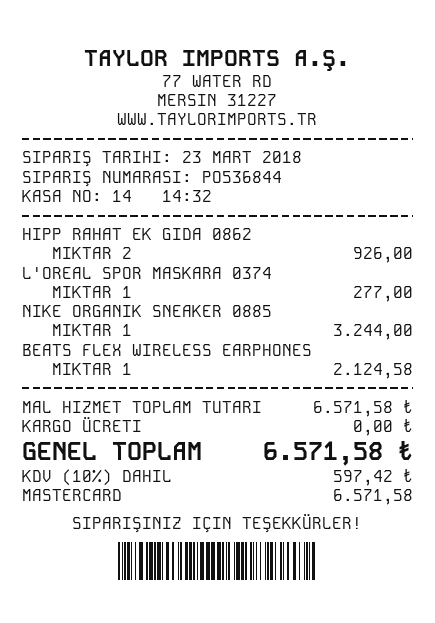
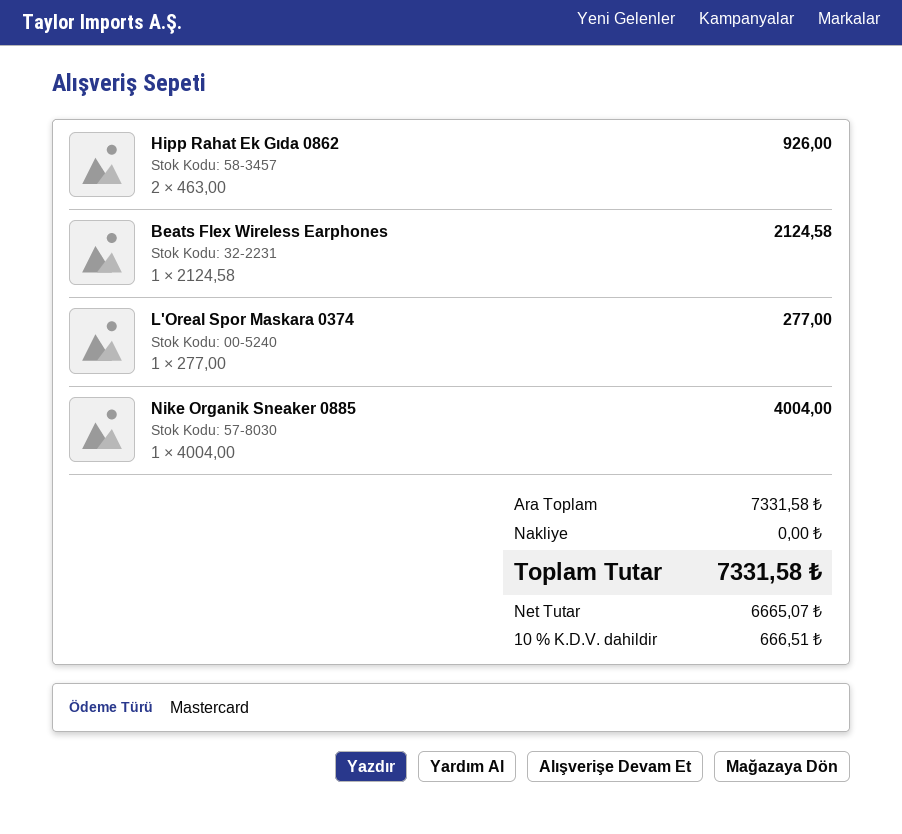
NIKE ORGANIK SNEAKER 0885: 1 for 3244.00 -> 1 for 4004.00
subtotal: 6571.58 -> 7331.58
tax: 10% = 597.42 -> 10% = 666.51
total: 6571.58 -> 7331.58

